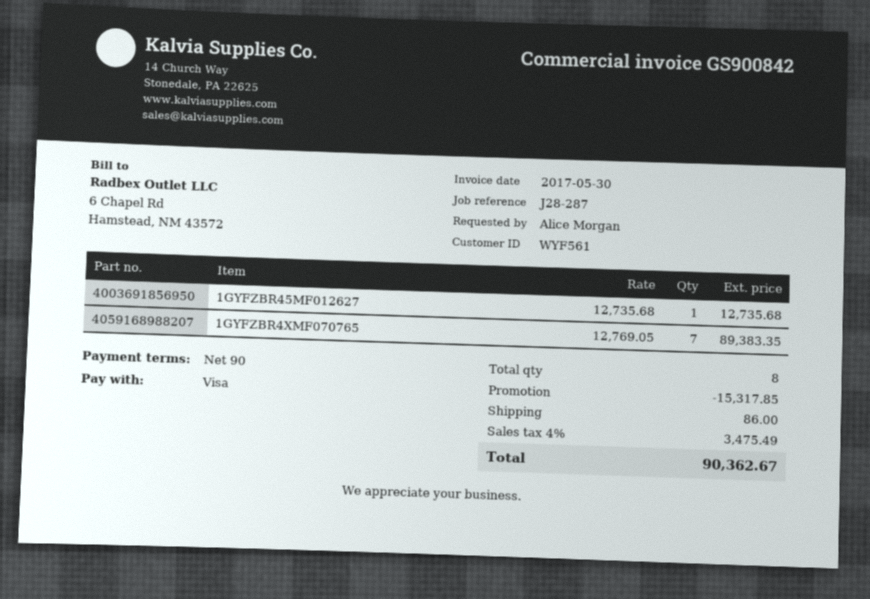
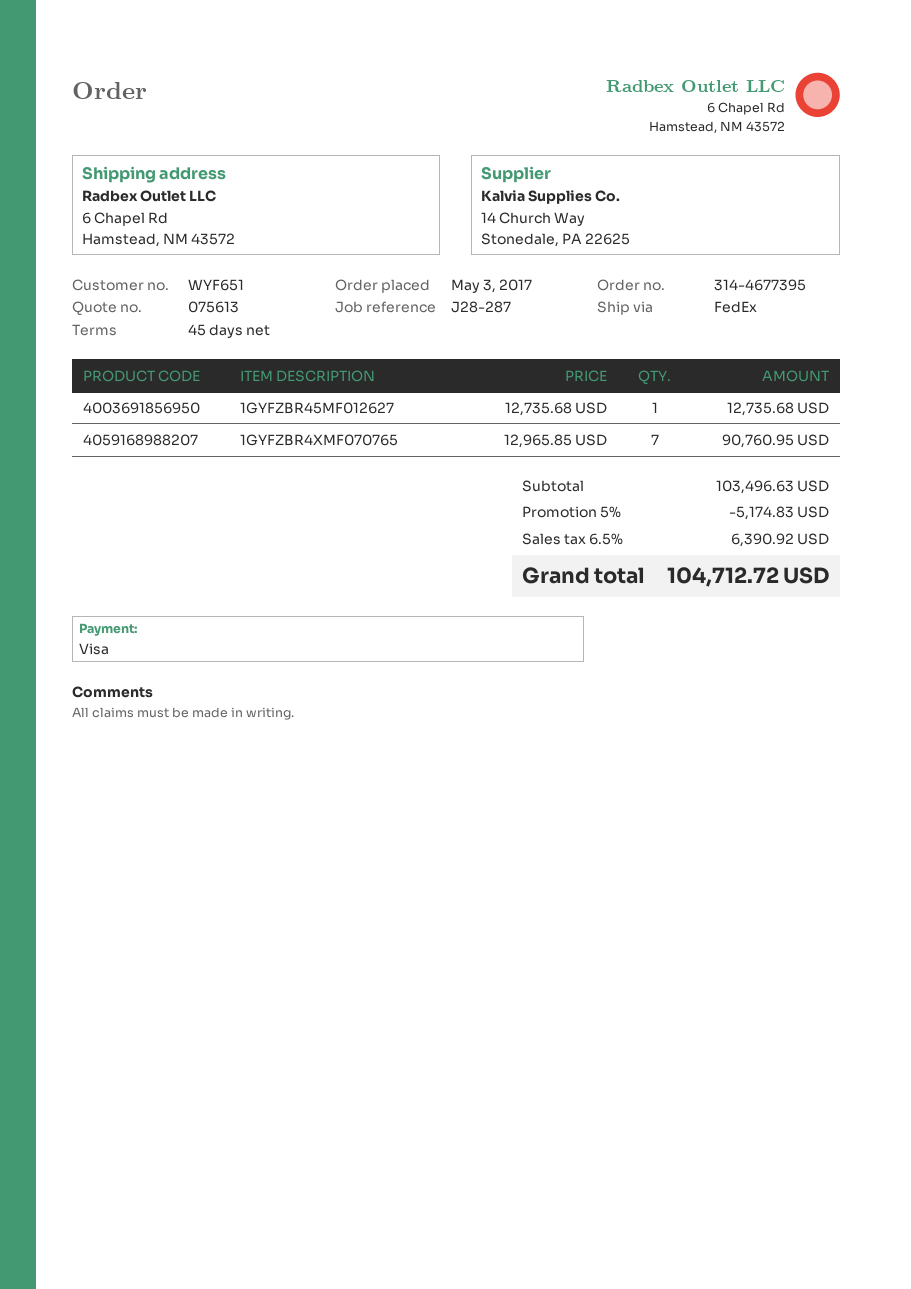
payment terms: 90 days -> 45 days
customer number: WYF561 -> WYF651
1GYFZBR4XMF070765: 7 x 12769.05 = 89383.35 -> 7 x 12965.85 = 90760.95
discount: 15317.85 -> 5174.83
shipping: 86.00 -> none
tax: 4% = 3475.49 -> 6.5% = 6390.92
total: 90362.67 -> 104712.72

